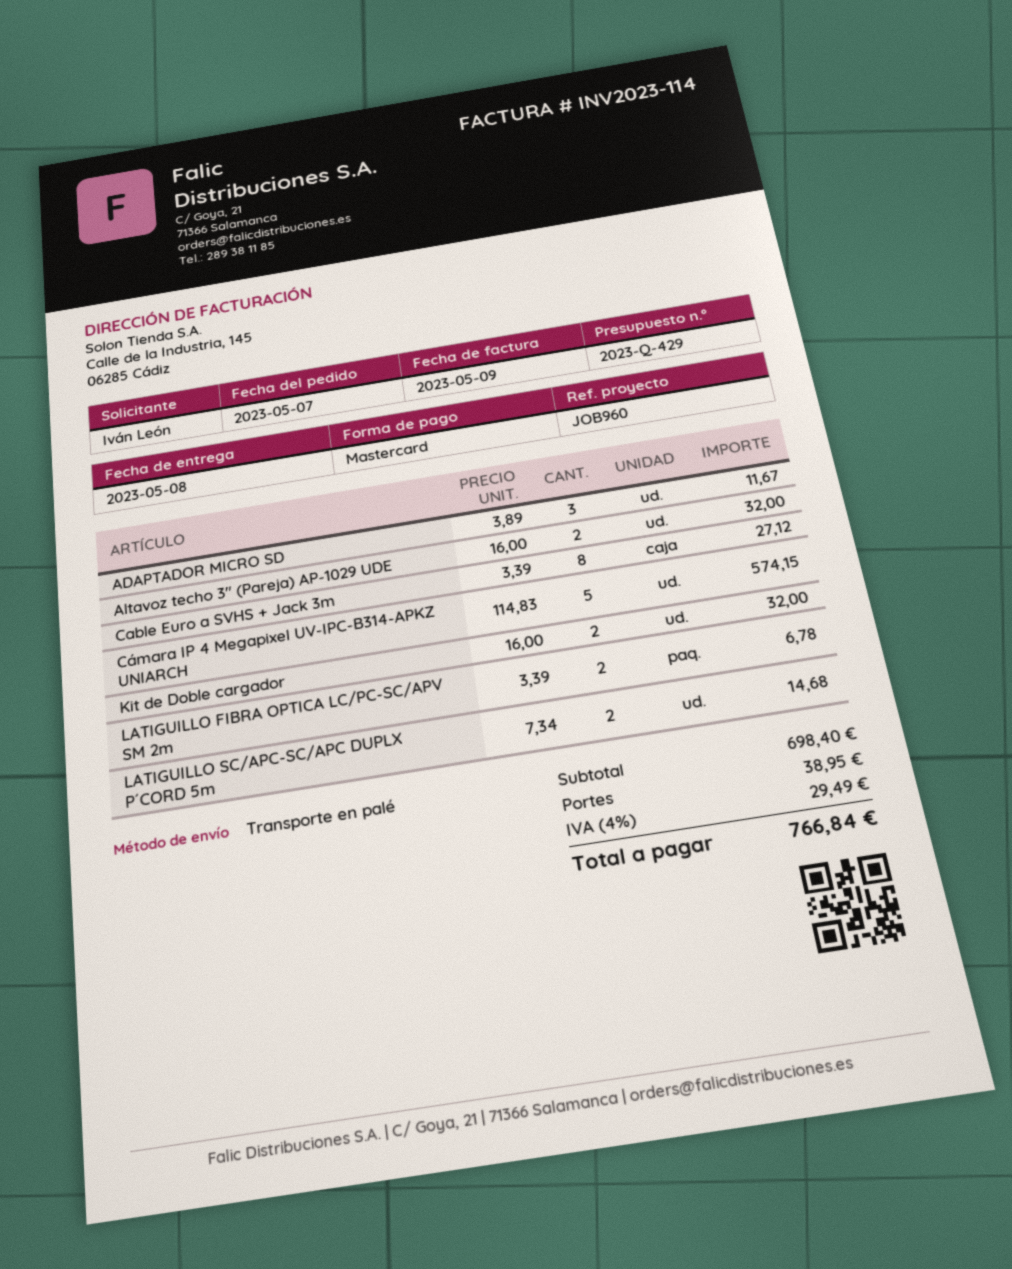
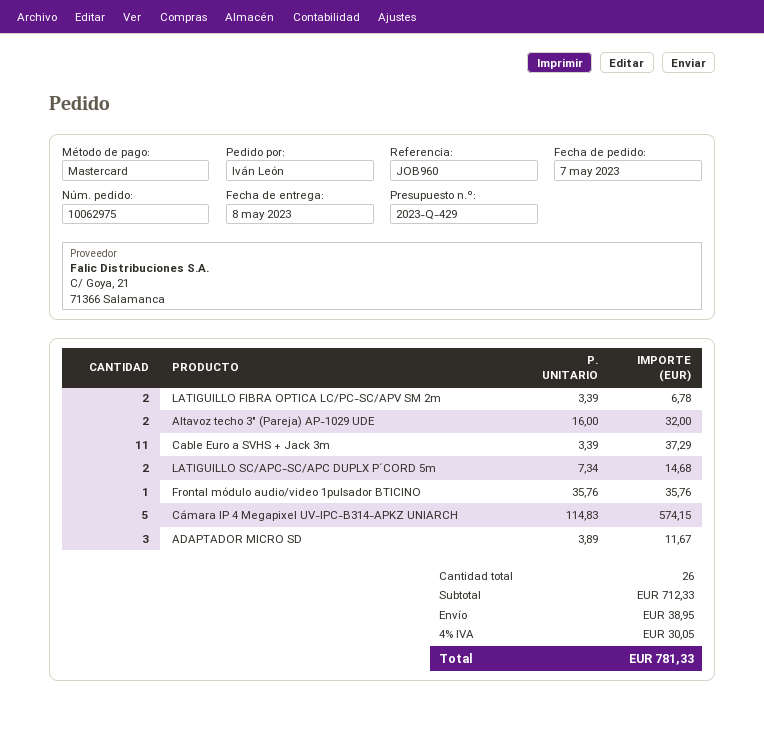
Cable Euro a SVHS + Jack 3m: 8 x 3.39 = 27.12 -> 11 x 3.39 = 37.29
Kit de Doble cargador: 2 x 16.00 = 32.00 -> none
Frontal módulo audio/video 1pulsador BTICINO: none -> 1 x 35.76 = 35.76
subtotal: 698.40 -> 712.33
tax: 4% = 29.49 -> 4% = 30.05
total: 766.84 -> 781.33

